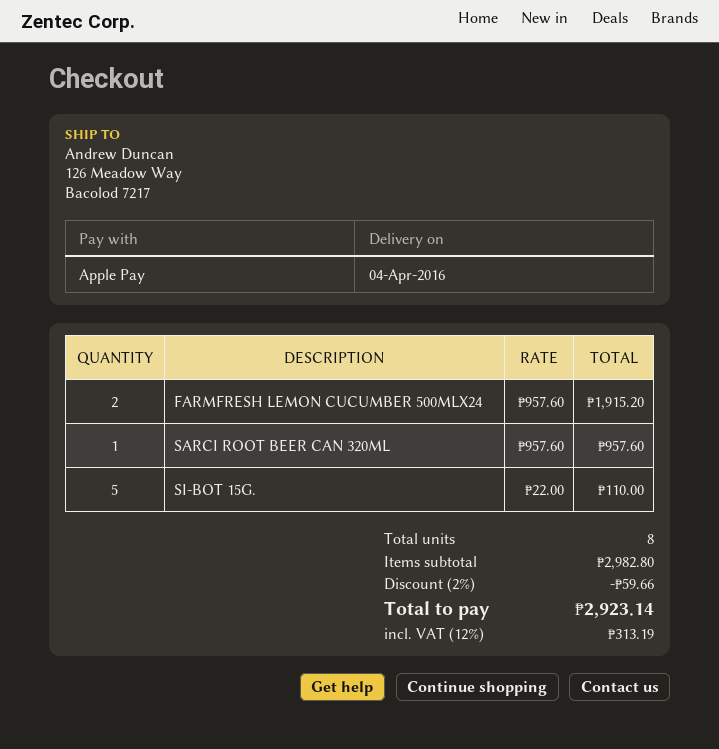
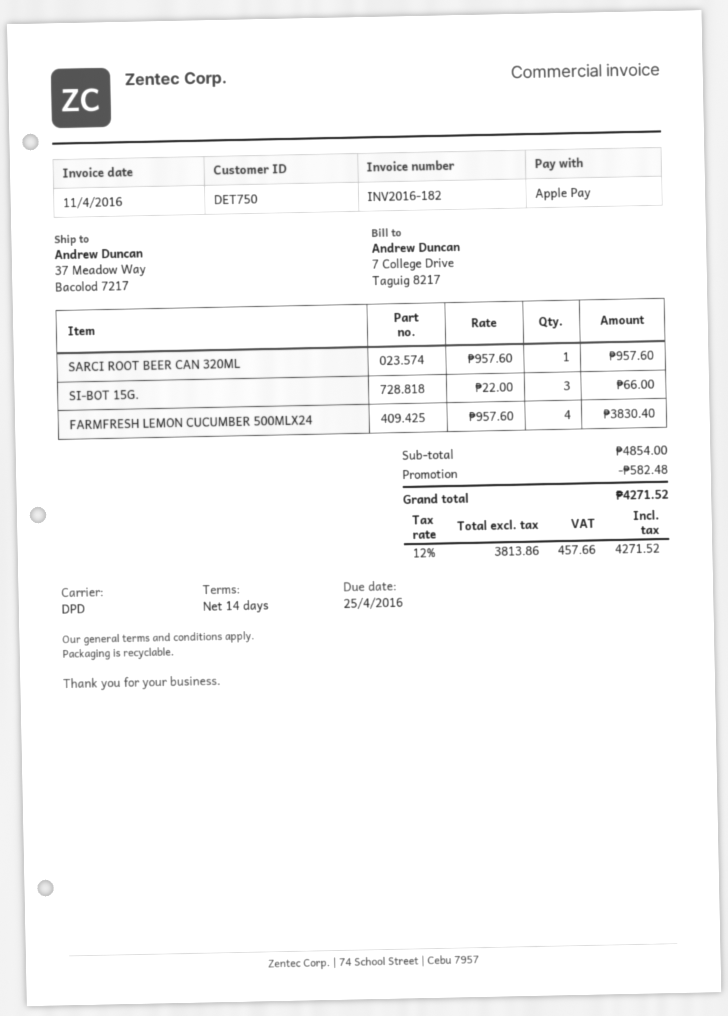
ship to: 126 Meadow Way, Bacolod 7217 -> 37 Meadow Way, Bacolod 7217
FARMFRESH LEMON CUCUMBER 500MLX24: 2 x 957.60 = 1915.20 -> 4 x 957.60 = 3830.40
SI-BOT 15G.: 5 x 22.00 = 110.00 -> 3 x 22.00 = 66.00
subtotal: 2982.80 -> 4854.00
discount: 59.66 -> 582.48
tax: 12% = 313.19 -> 12% = 457.66
total: 2923.14 -> 4271.52

